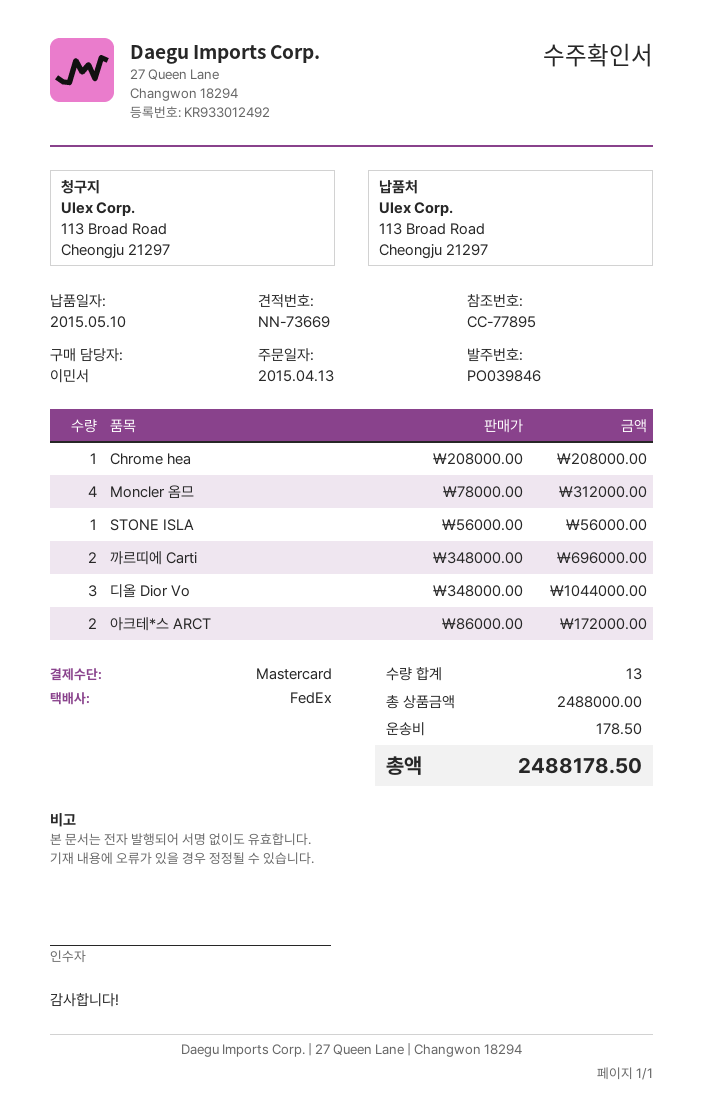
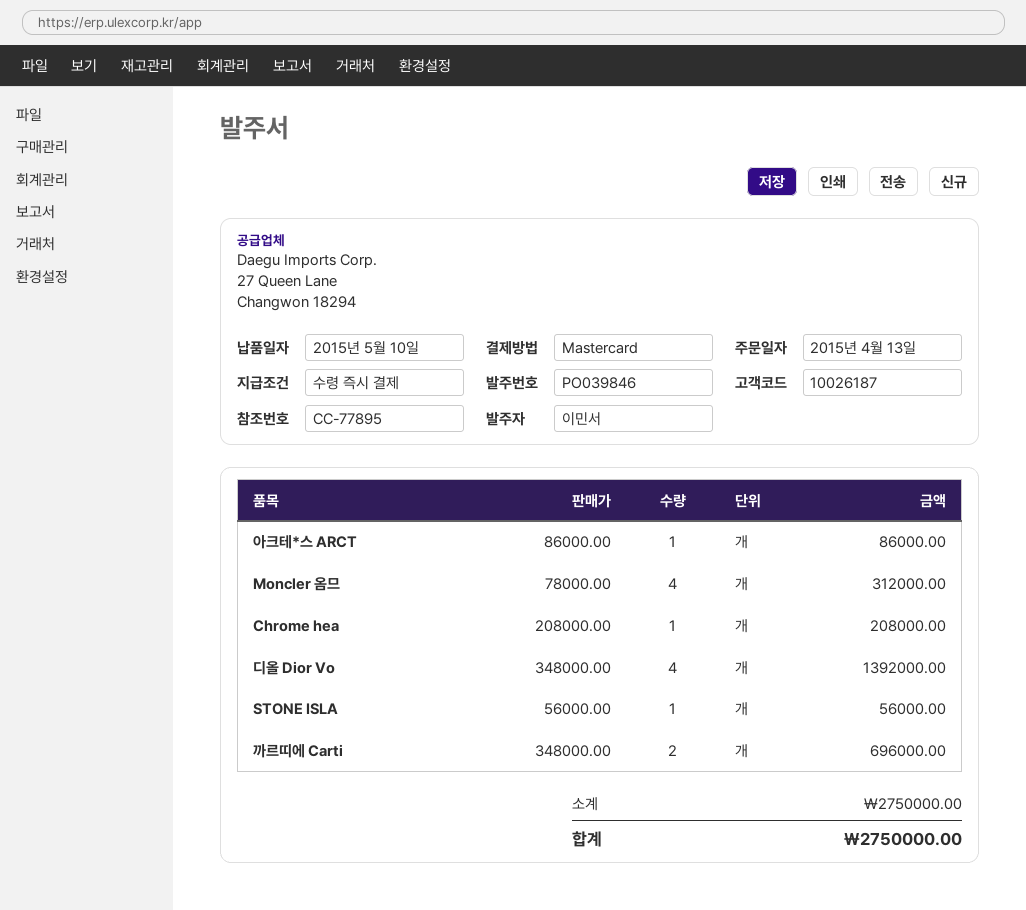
디올 Dior Vo: 3 x 348000.00 = 1044000.00 -> 4 x 348000.00 = 1392000.00
아크테*스 ARCT: 2 x 86000.00 = 172000.00 -> 1 x 86000.00 = 86000.00
subtotal: 2488000.00 -> 2750000.00
shipping: 178.50 -> none
total: 2488178.50 -> 2750000.00

